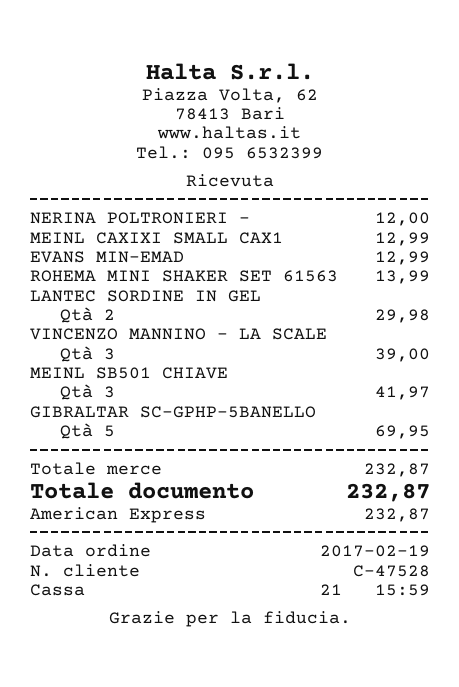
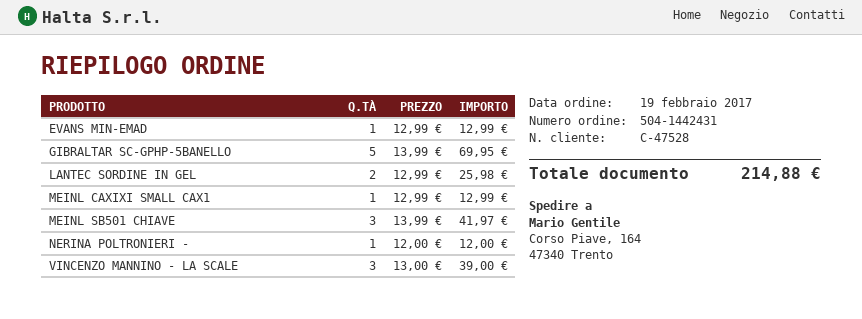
ROHEMA MINI SHAKER SET 61563: 1 for 13.99 -> none
LANTEC SORDINE IN GEL: 2 for 29.98 -> 2 for 25.98
total: 232.87 -> 214.88

